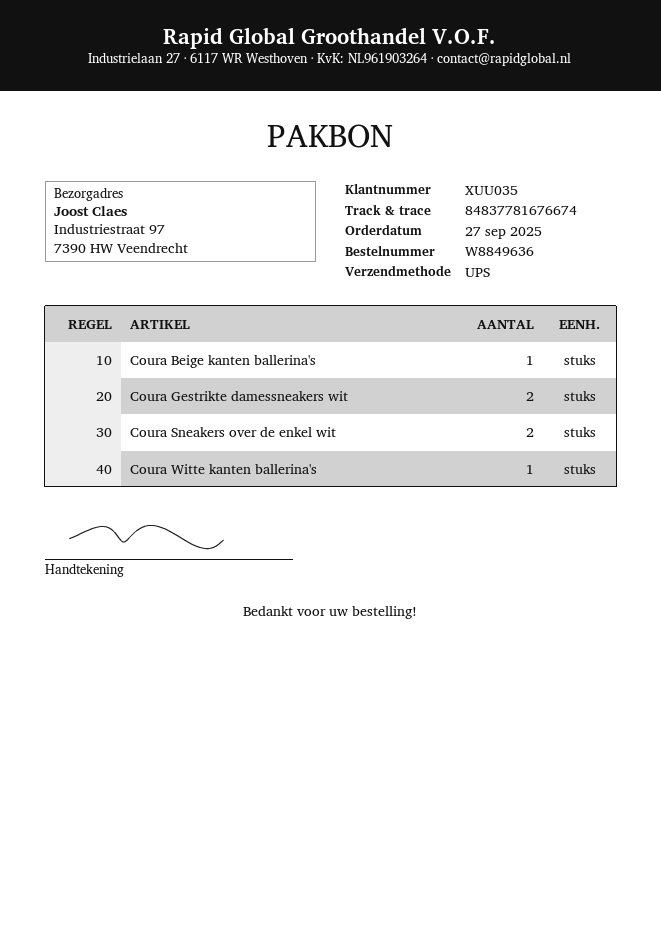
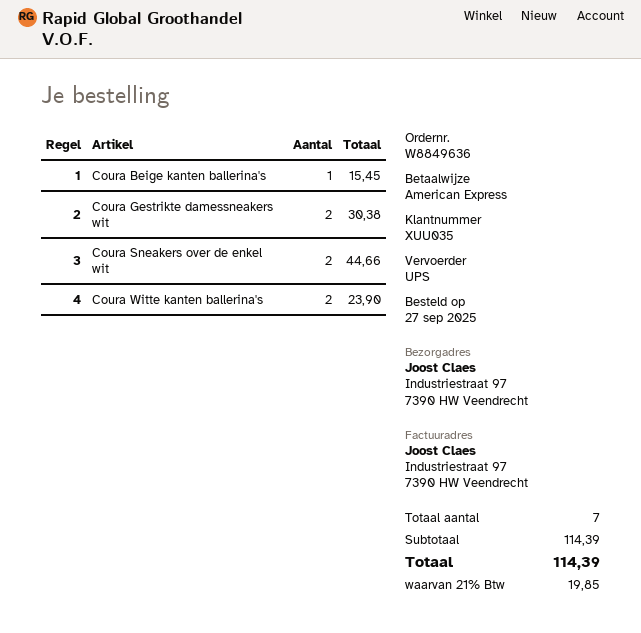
Coura Witte kanten ballerina's: 1 -> 2

